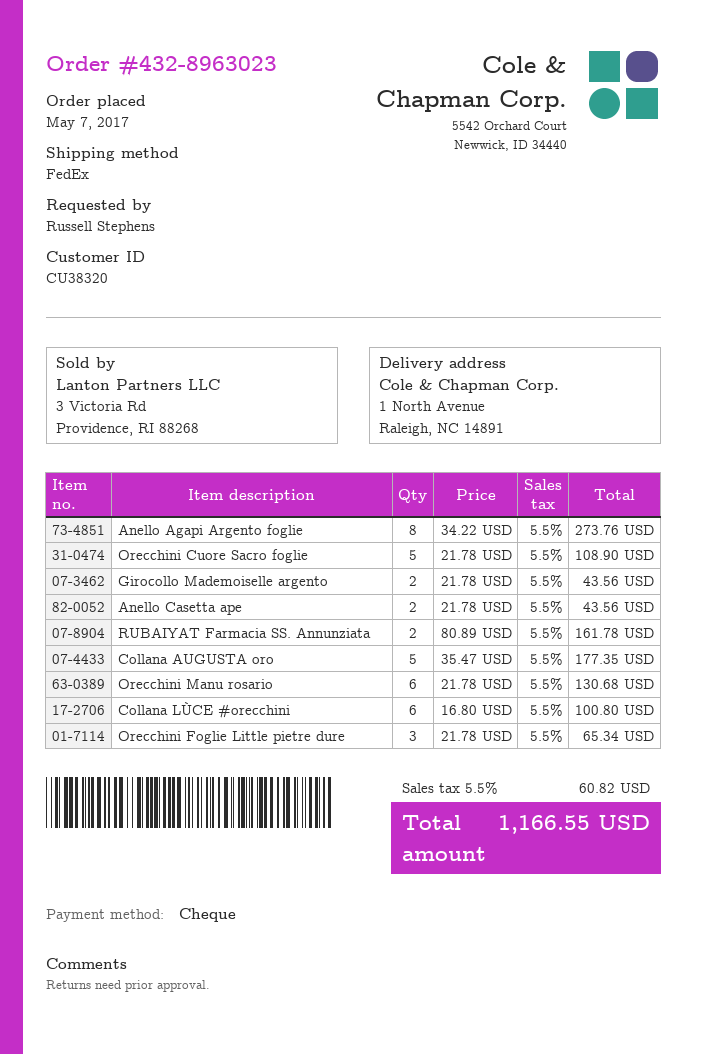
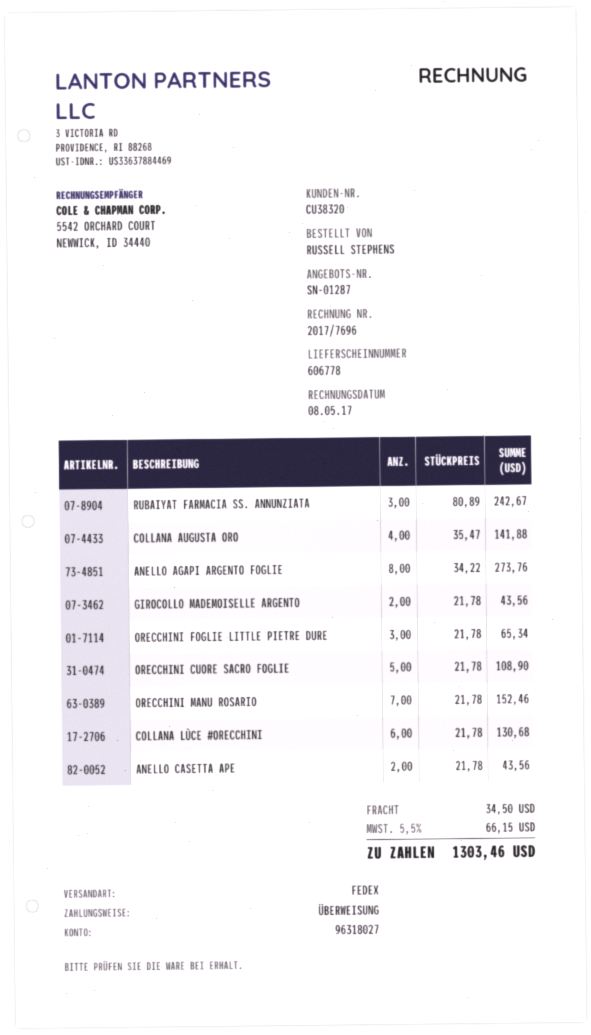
payment method: cheque -> bank transfer
RUBAIYAT Farmacia SS. Annunziata: 2 x 80.89 = 161.78 -> 3 x 80.89 = 242.67
Collana AUGUSTA oro: 5 x 35.47 = 177.35 -> 4 x 35.47 = 141.88
Orecchini Manu rosario: 6 x 21.78 = 130.68 -> 7 x 21.78 = 152.46
Collana LÙCE #orecchini: 6 x 16.80 = 100.80 -> 6 x 21.78 = 130.68
shipping: none -> 34.50
tax: 5.5% = 60.82 -> 5.5% = 66.15
total: 1166.55 -> 1303.46

